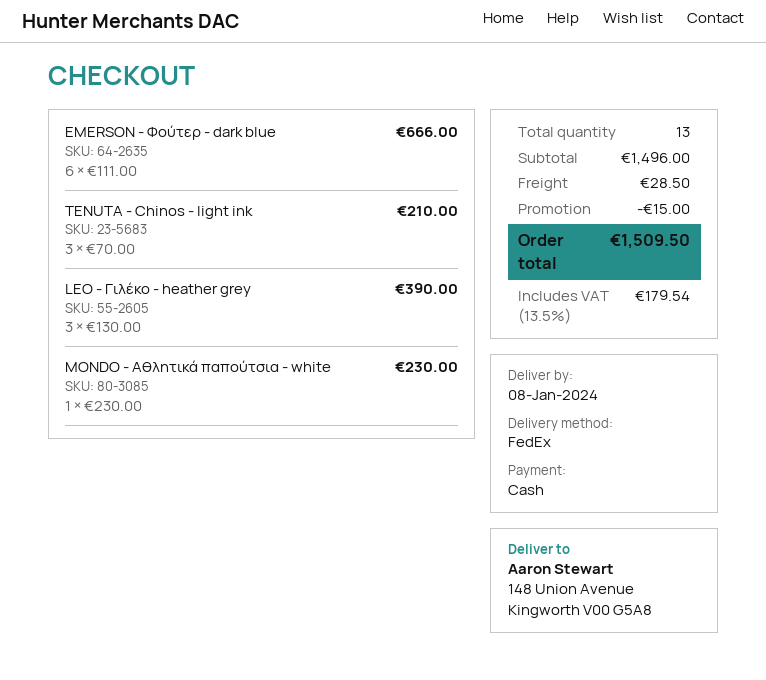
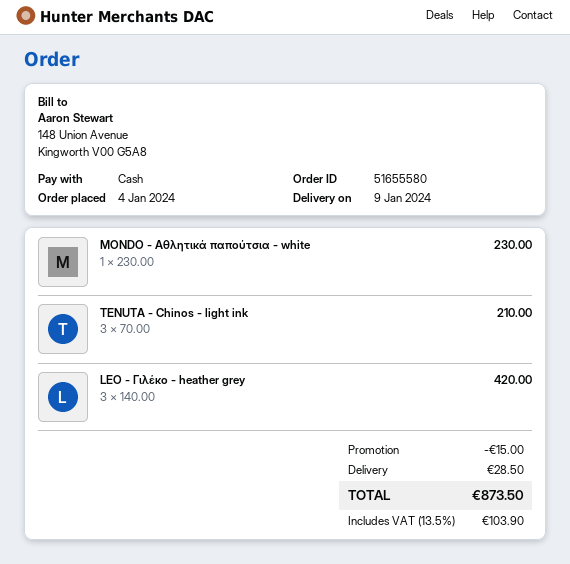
delivery date: 2024-01-08 -> 2024-01-09
EMERSON - Φούτερ - dark blue: 6 x 111.00 = 666.00 -> none
LEO - Γιλέκο - heather grey: 3 x 130.00 = 390.00 -> 3 x 140.00 = 420.00
tax: 13.5% = 179.54 -> 13.5% = 103.90
total: 1509.50 -> 873.50

